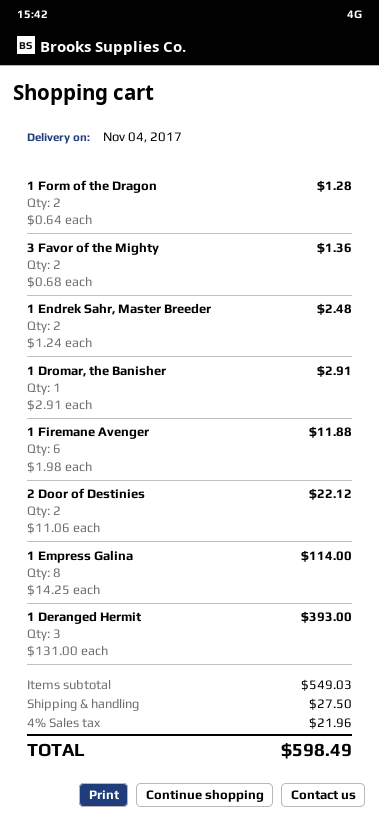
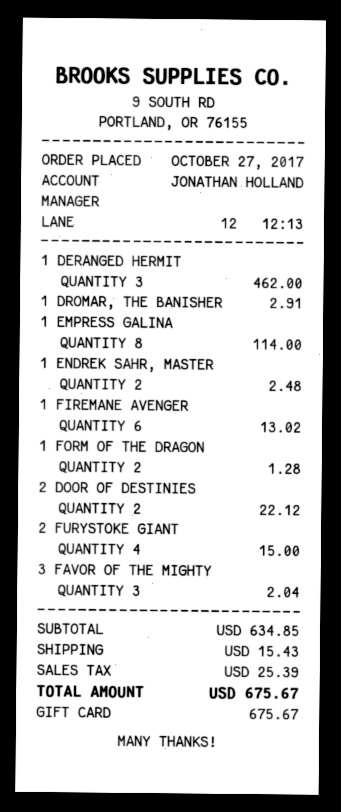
3 Favor of the Mighty: 2 for 1.36 -> 3 for 2.04
1 Firemane Avenger: 6 for 11.88 -> 6 for 13.02
1 Deranged Hermit: 3 for 393.00 -> 3 for 462.00
2 FURYSTOKE GIANT: none -> 4 for 15.00
subtotal: 549.03 -> 634.85
shipping: 27.50 -> 15.43
tax: 21.96 -> 25.39
total: 598.49 -> 675.67

